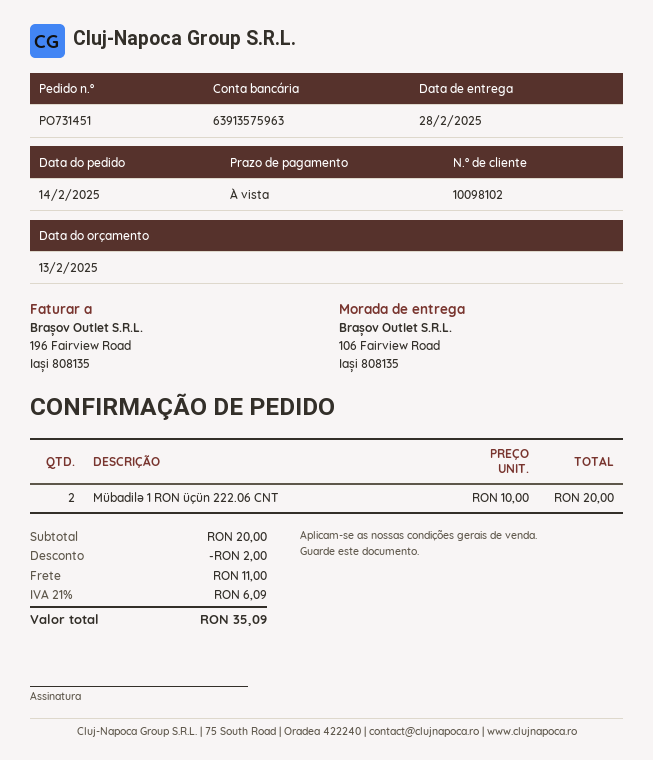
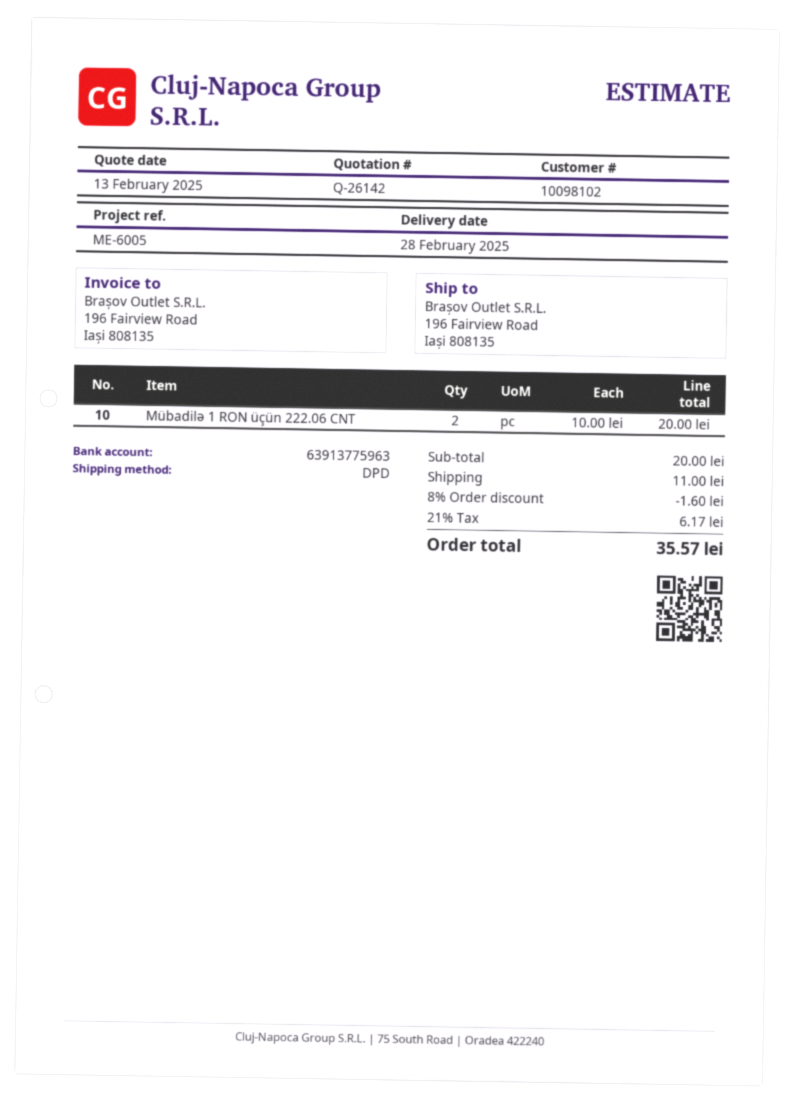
bank account: 63913575963 -> 63913775963
ship to: 106 Fairview Road, Iași 808135 -> 196 Fairview Road, Iași 808135
discount: 2.00 -> 1.60
tax: 21% = 6.09 -> 21% = 6.17
total: 35.09 -> 35.57

